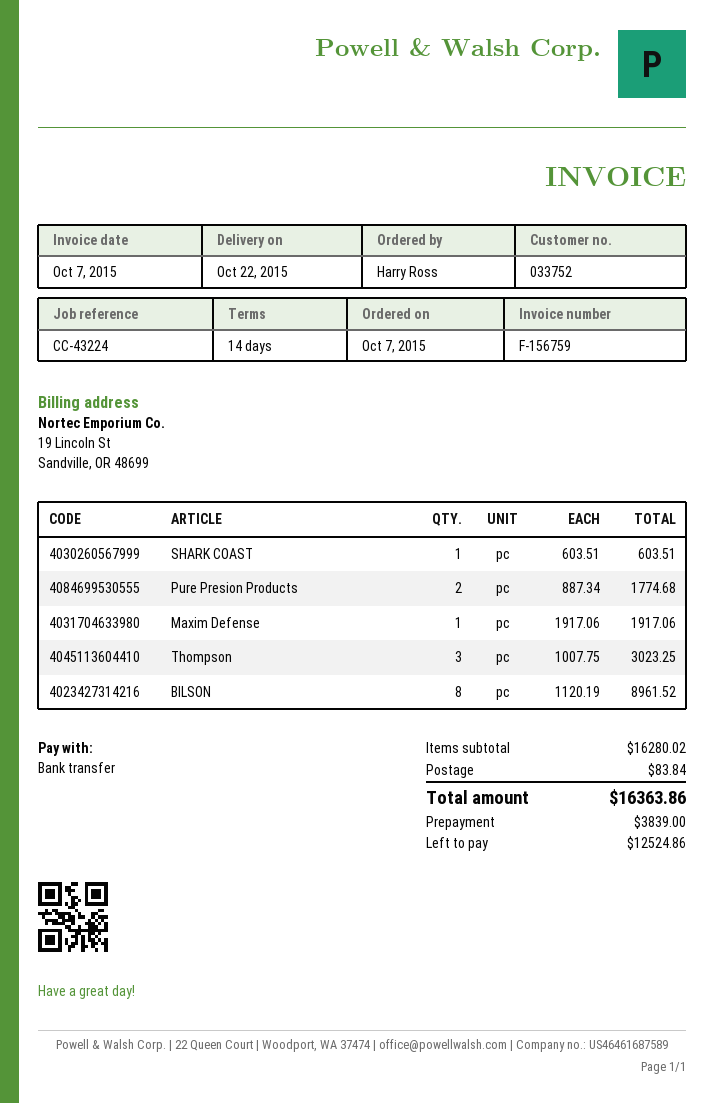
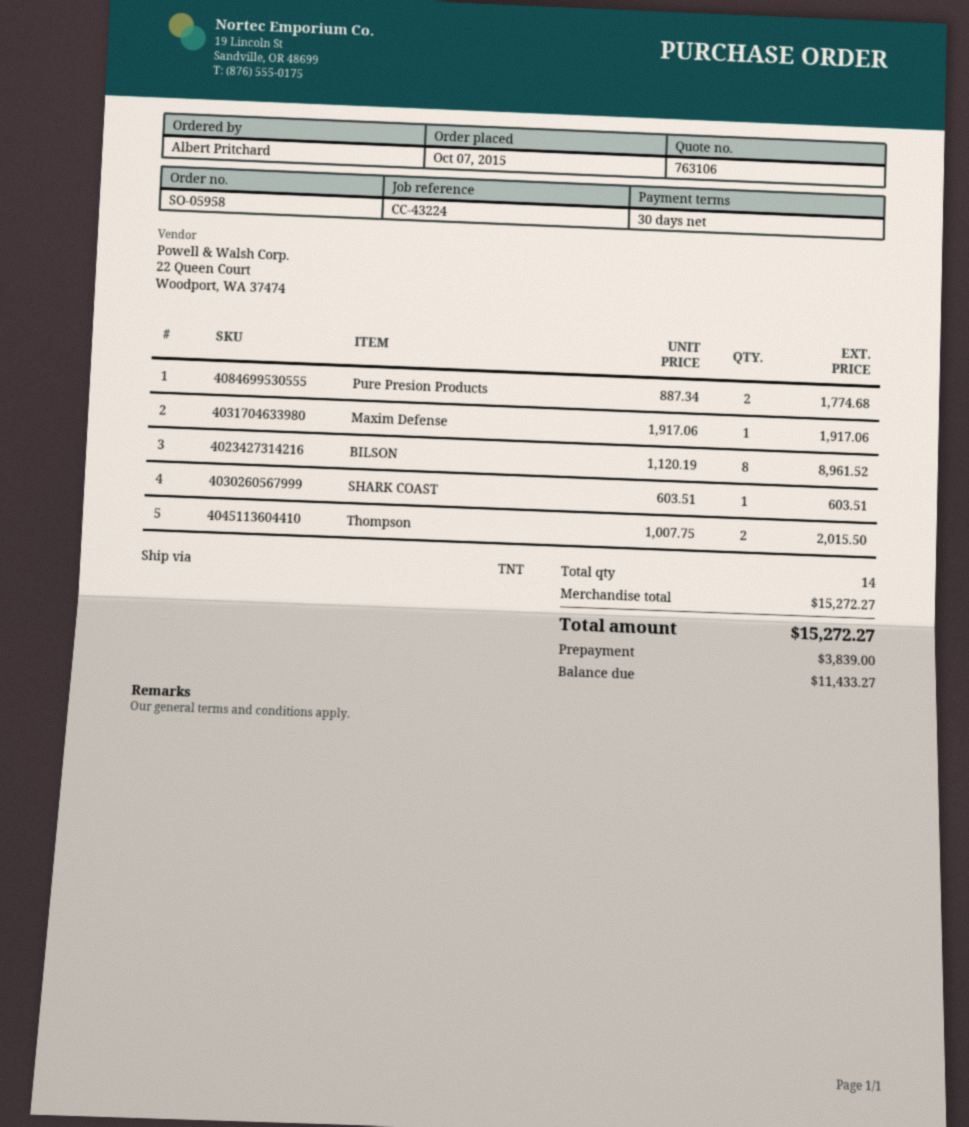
payment terms: 14 days -> 30 days
ordered by: Harry Ross -> Albert Pritchard
Thompson: 3 x 1007.75 = 3023.25 -> 2 x 1007.75 = 2015.50
subtotal: 16280.02 -> 15272.27
shipping: 83.84 -> none
total: 16363.86 -> 15272.27
balance: 12524.86 -> 11433.27

